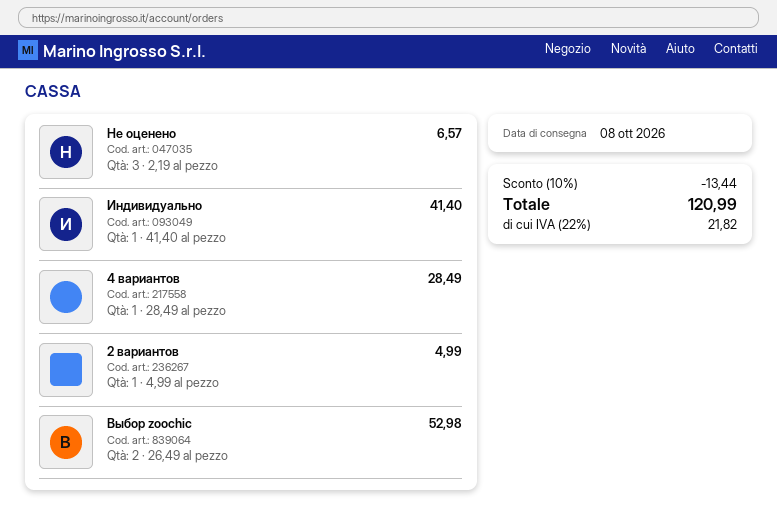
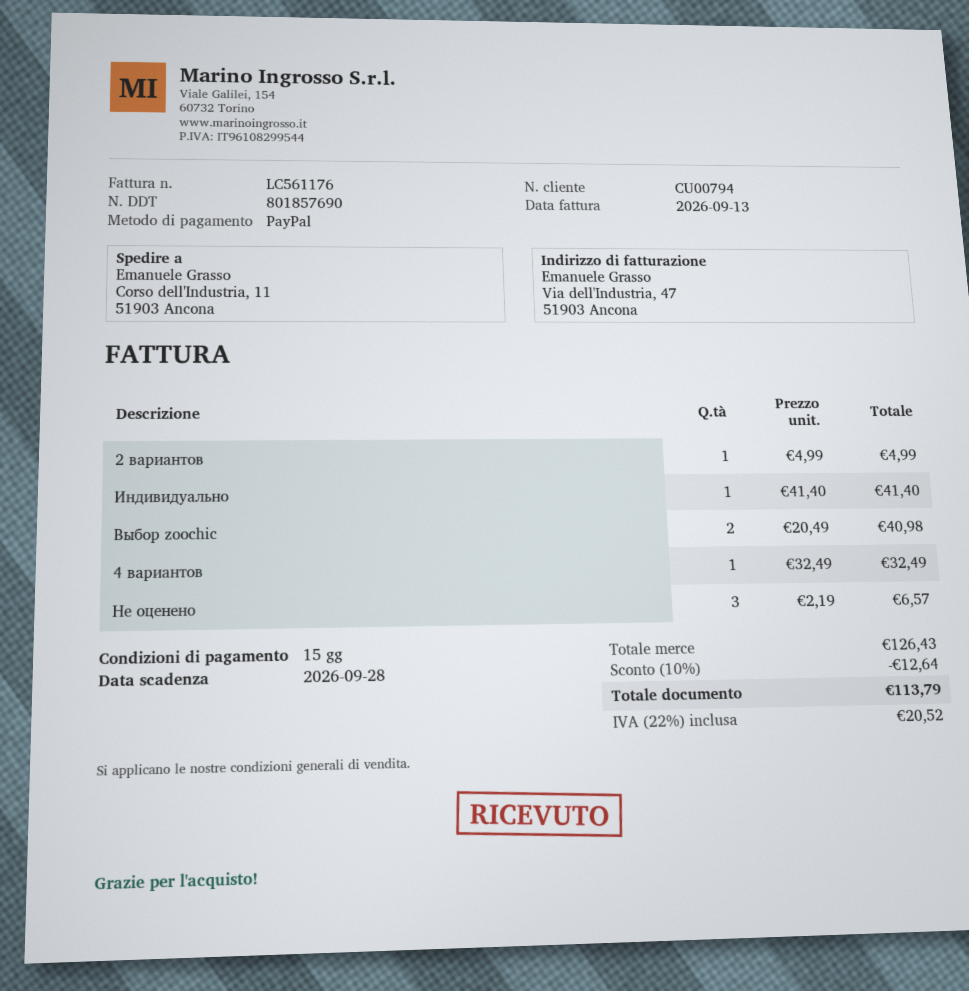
4 вариантов: 1 x 28.49 = 28.49 -> 1 x 32.49 = 32.49
Выбор zoochic: 2 x 26.49 = 52.98 -> 2 x 20.49 = 40.98
discount: 10% = 13.44 -> 10% = 12.64
tax: 22% = 21.82 -> 22% = 20.52
total: 120.99 -> 113.79

